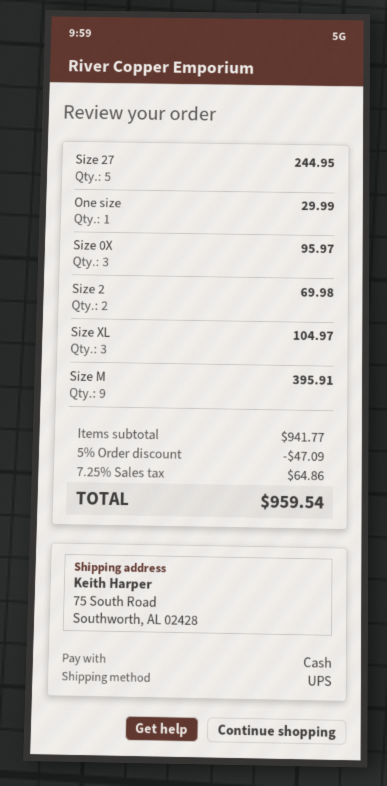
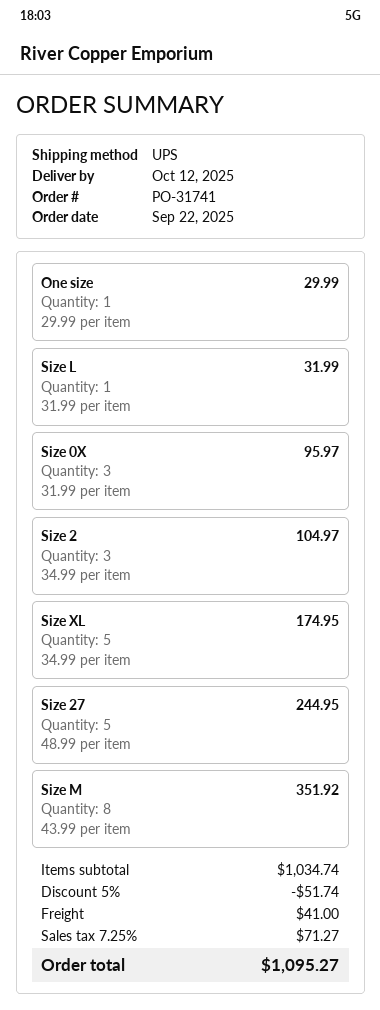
Size 2: 2 for 69.98 -> 3 for 104.97
Size XL: 3 for 104.97 -> 5 for 174.95
Size M: 9 for 395.91 -> 8 for 351.92
Size L: none -> 1 for 31.99
subtotal: 941.77 -> 1034.74
discount: 5% = 47.09 -> 5% = 51.74
shipping: none -> 41.00
tax: 7.25% = 64.86 -> 7.25% = 71.27
total: 959.54 -> 1095.27

